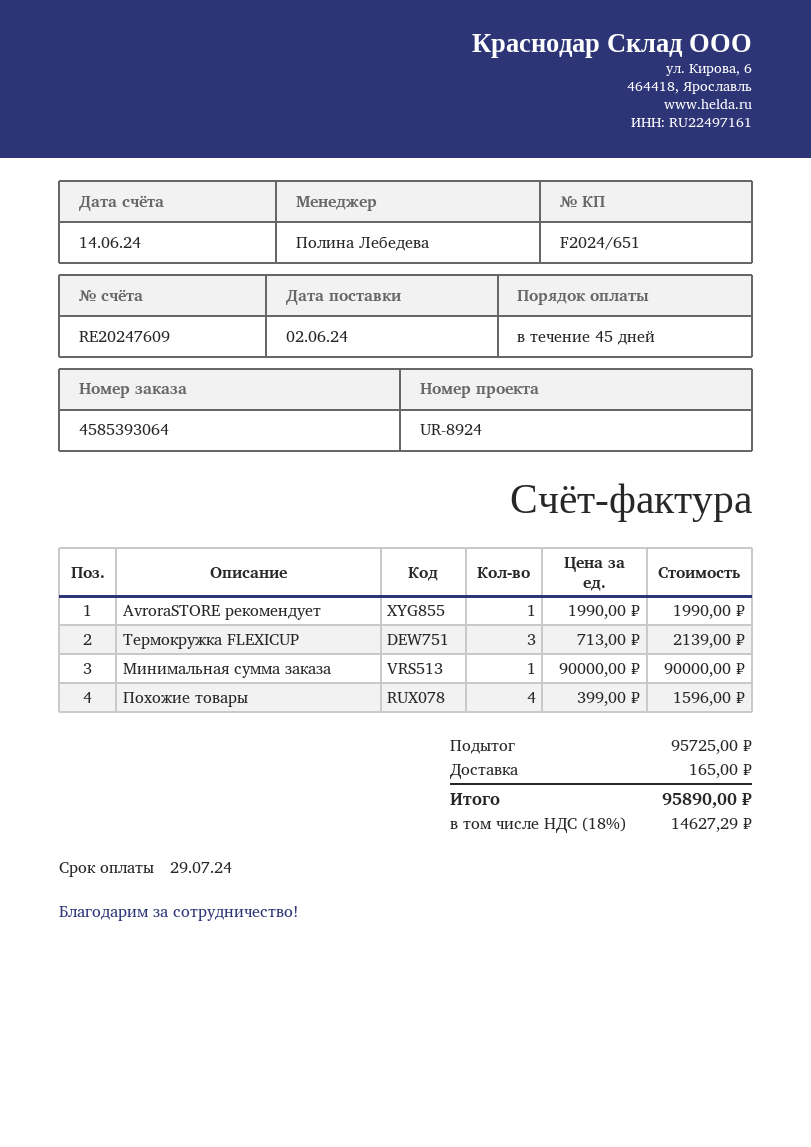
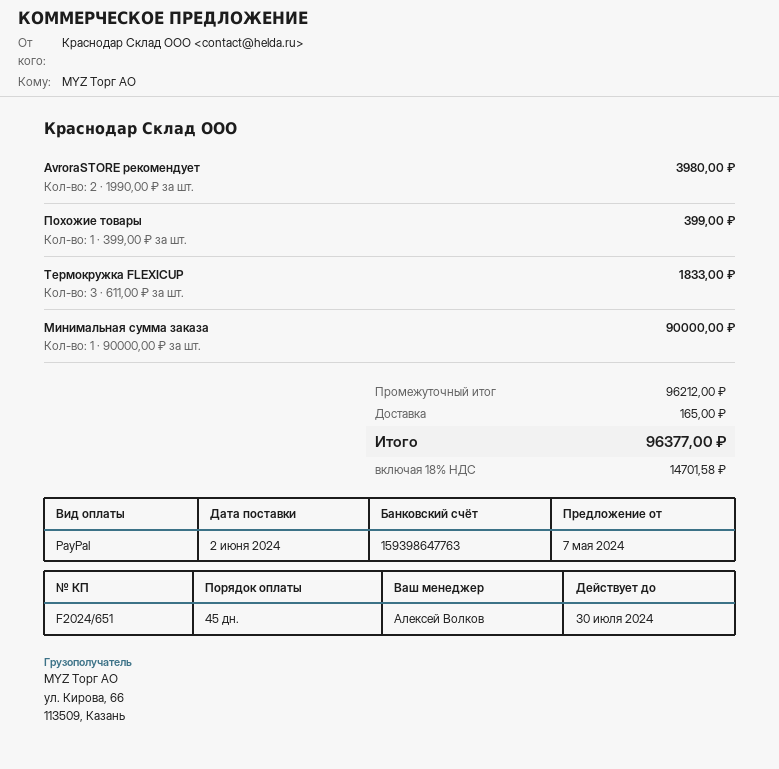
sales rep: Полина Лебедева -> Алексей Волков
AvroraSTORE рекомендует: 1 x 1990.00 = 1990.00 -> 2 x 1990.00 = 3980.00
Термокружка FLEXICUP: 3 x 713.00 = 2139.00 -> 3 x 611.00 = 1833.00
Похожие товары: 4 x 399.00 = 1596.00 -> 1 x 399.00 = 399.00
subtotal: 95725.00 -> 96212.00
tax: 18% = 14627.29 -> 18% = 14701.58
total: 95890.00 -> 96377.00

